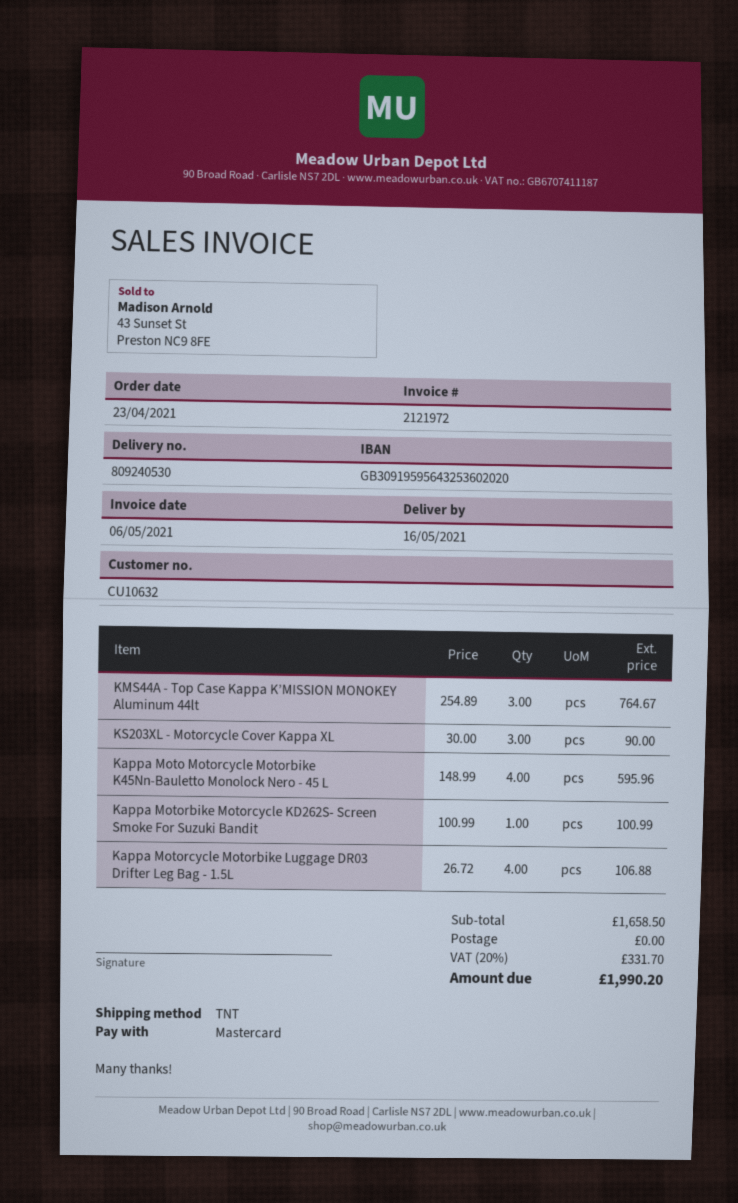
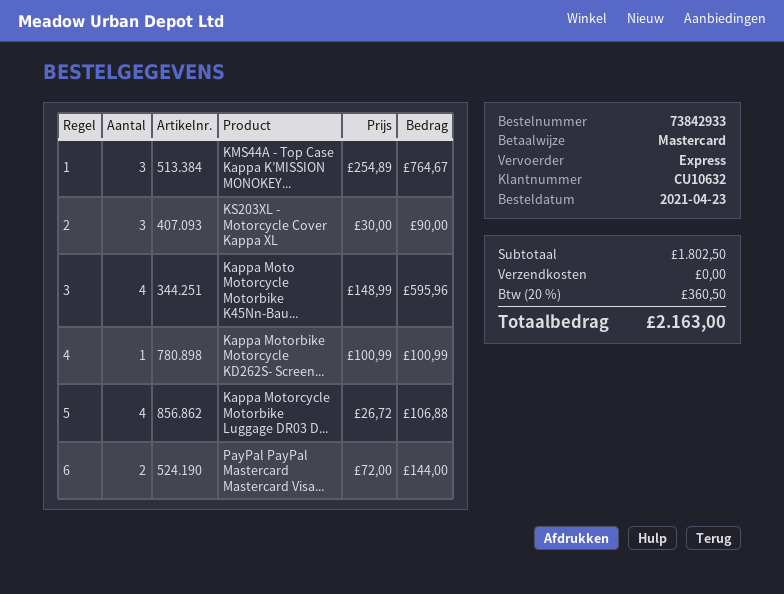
shipping method: TNT -> express
PayPal PayPal Mastercard Mastercard Visa...: none -> 2 x 72.00 = 144.00
subtotal: 1658.50 -> 1802.50
tax: 20% = 331.70 -> 20% = 360.50
total: 1990.20 -> 2163.00

